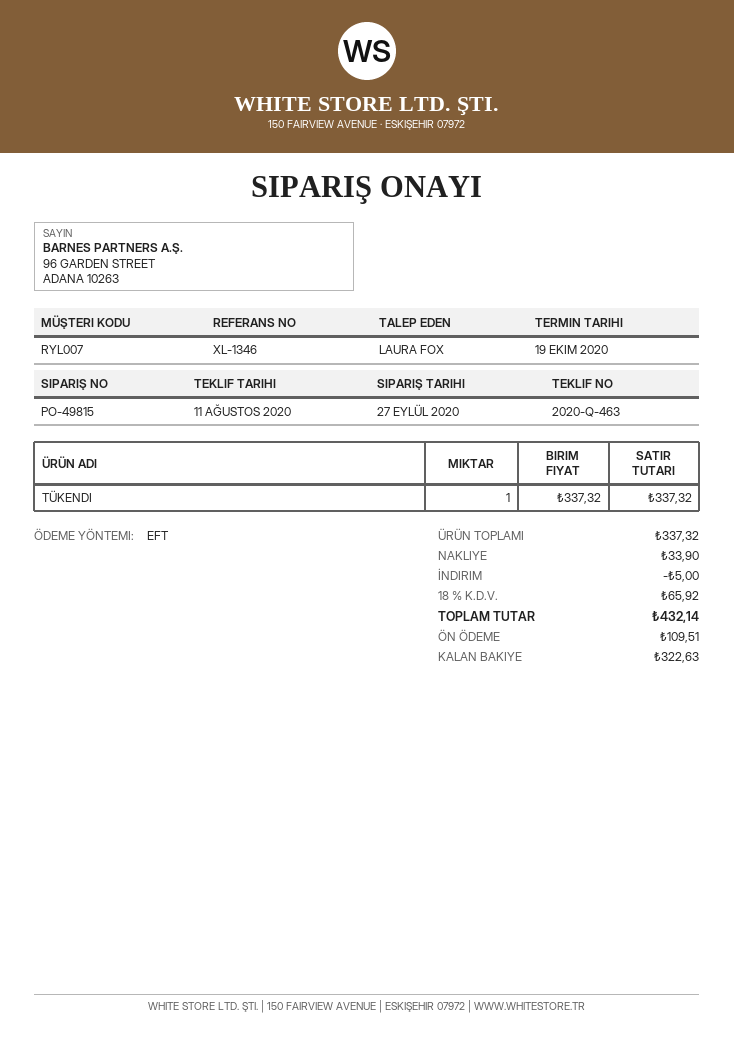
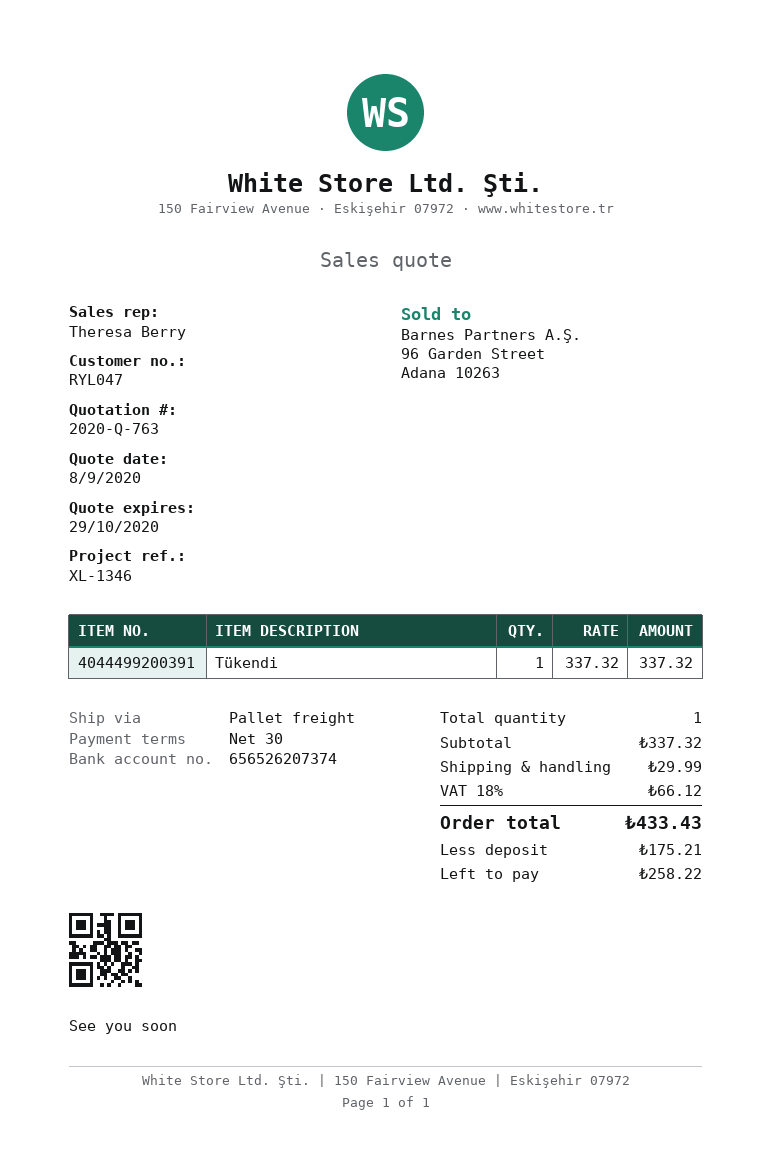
quote number: 2020-Q-463 -> 2020-Q-763
quote date: 2020-08-11 -> 2020-09-08
customer number: RYL007 -> RYL047
discount: 5.00 -> none
shipping: 33.90 -> 29.99
tax: 18% = 65.92 -> 18% = 66.12
total: 432.14 -> 433.43
deposit: 109.51 -> 175.21
balance: 322.63 -> 258.22

